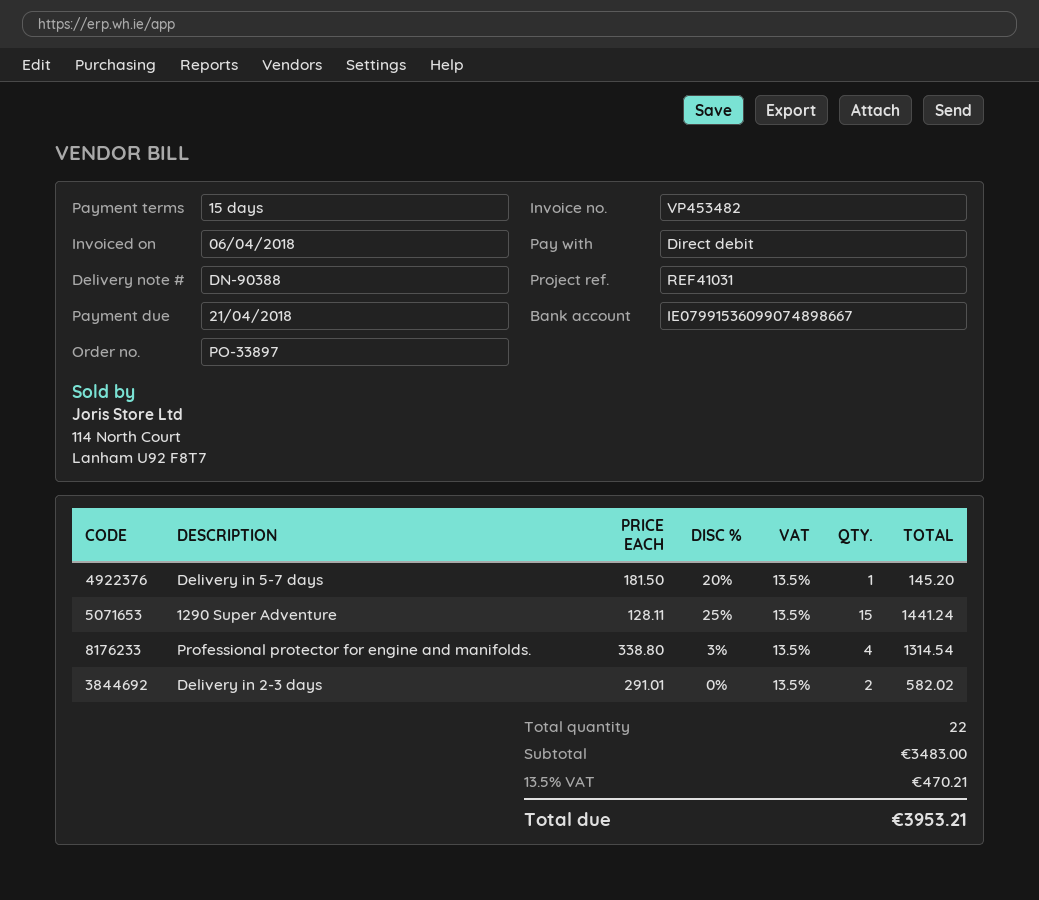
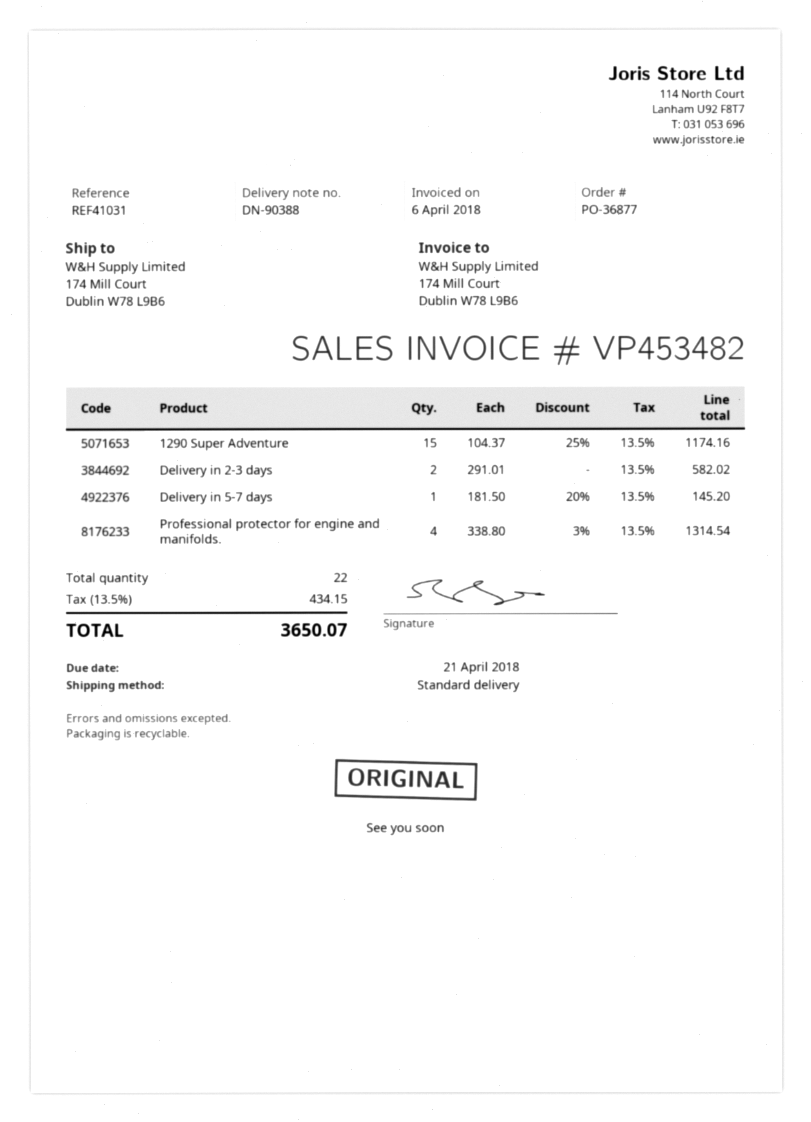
order number: PO-33897 -> PO-36877
1290 Super Adventure: 15 x 128.11 - 25% = 1441.24 -> 15 x 104.37 - 25% = 1174.16
tax: 13.5% = 470.21 -> 13.5% = 434.15
total: 3953.21 -> 3650.07

